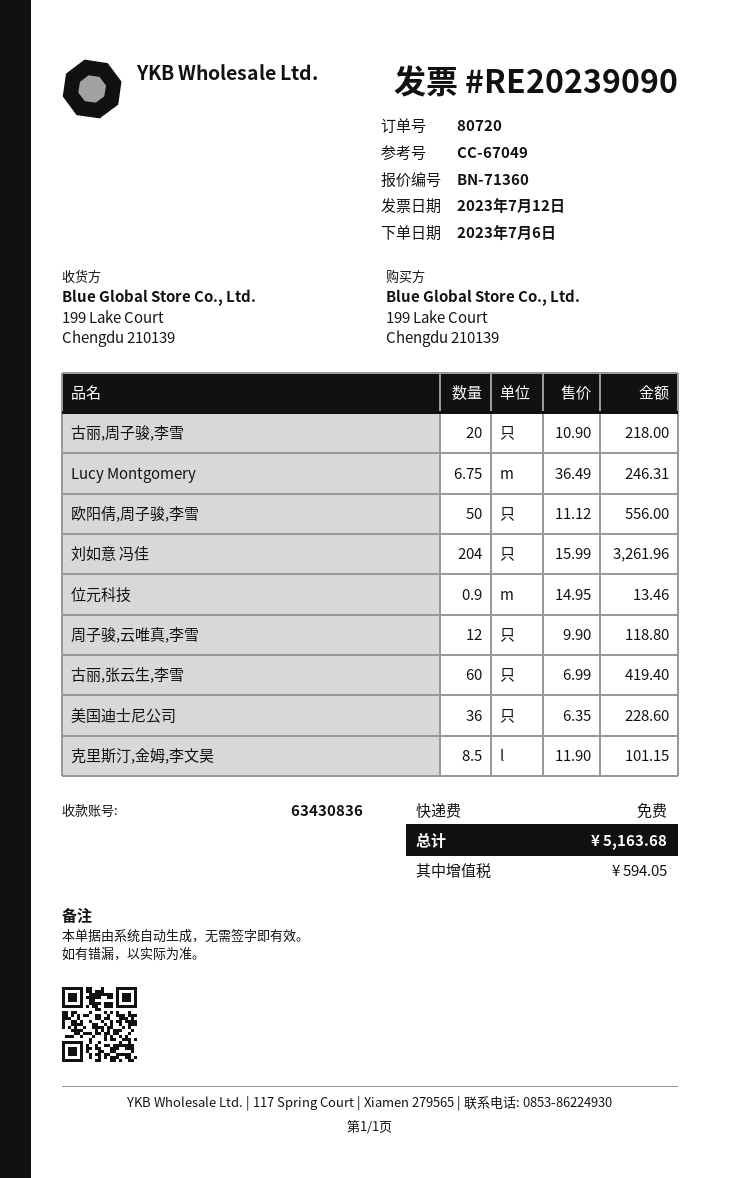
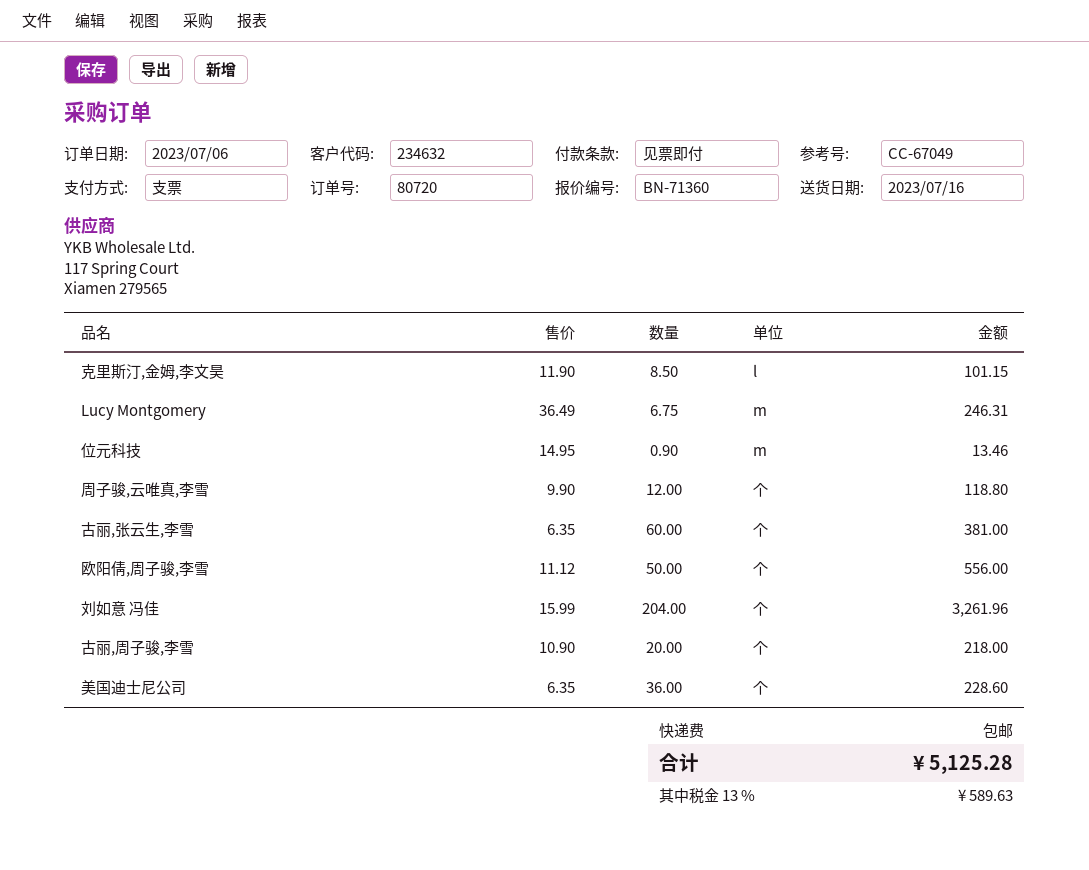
古丽,张云生,李雪: 60 x 6.99 = 419.40 -> 60 x 6.35 = 381.00
tax: 594.05 -> 589.63
total: 5163.68 -> 5125.28

